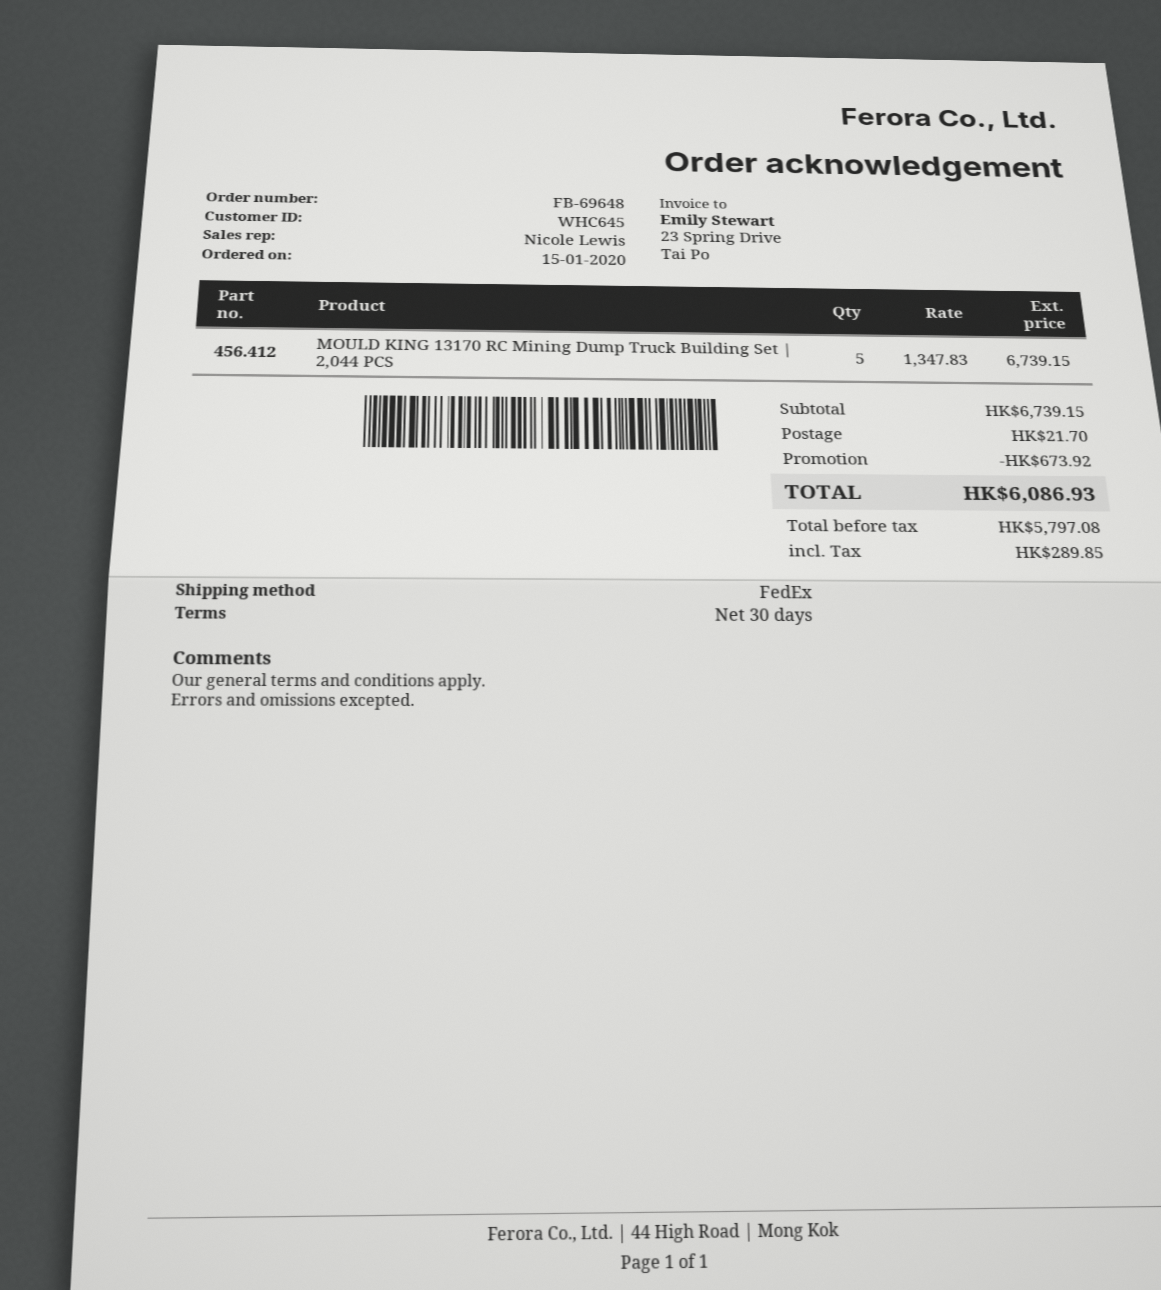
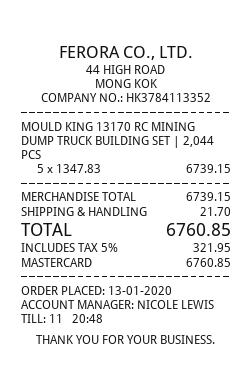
order date: 2020-01-15 -> 2020-01-13
discount: 673.92 -> none
tax: 289.85 -> 321.95
total: 6086.93 -> 6760.85

